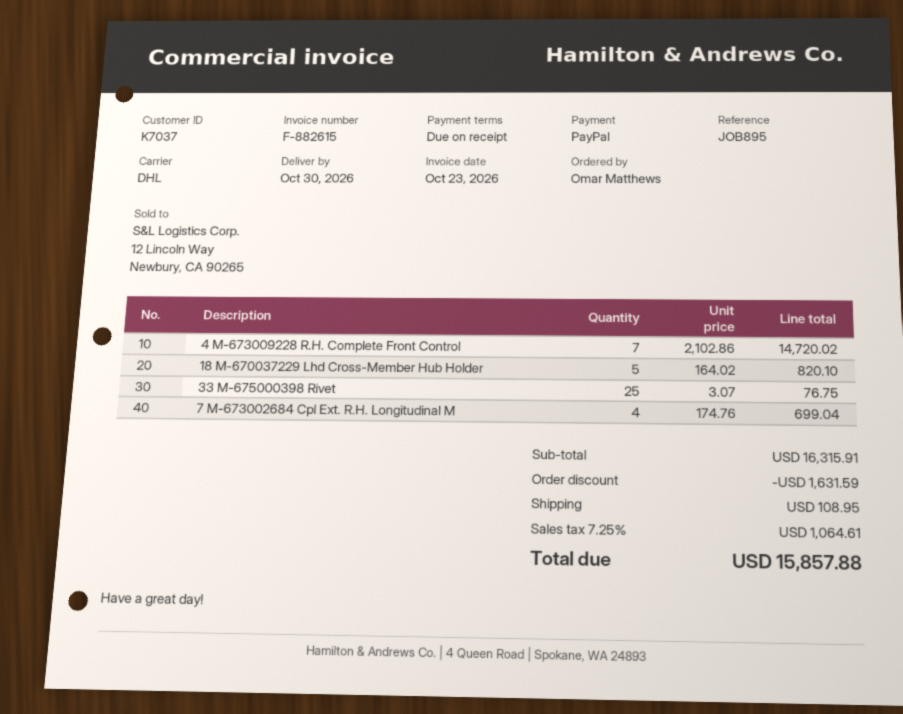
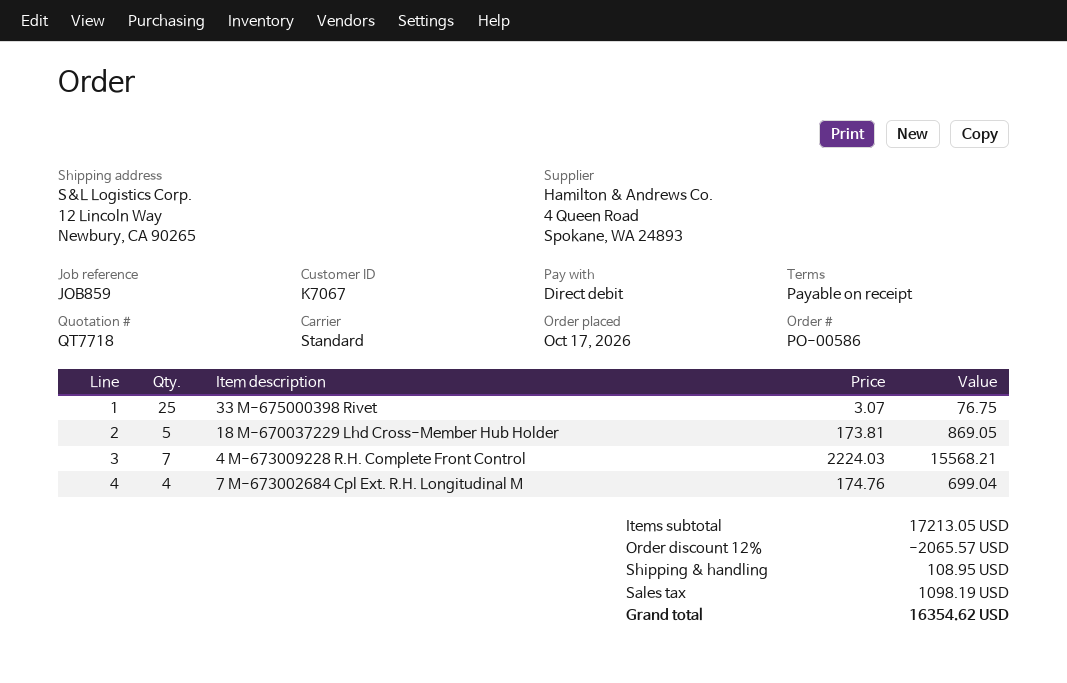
customer number: K7037 -> K7067
reference: JOB895 -> JOB859
payment method: PayPal -> direct debit
shipping method: DHL -> standard
4 M-673009228 R.H. Complete Front Control: 7 x 2102.86 = 14720.02 -> 7 x 2224.03 = 15568.21
18 M-670037229 Lhd Cross-Member Hub Holder: 5 x 164.02 = 820.10 -> 5 x 173.81 = 869.05
subtotal: 16315.91 -> 17213.05
discount: 1631.59 -> 2065.57
tax: 1064.61 -> 1098.19
total: 15857.88 -> 16354.62

